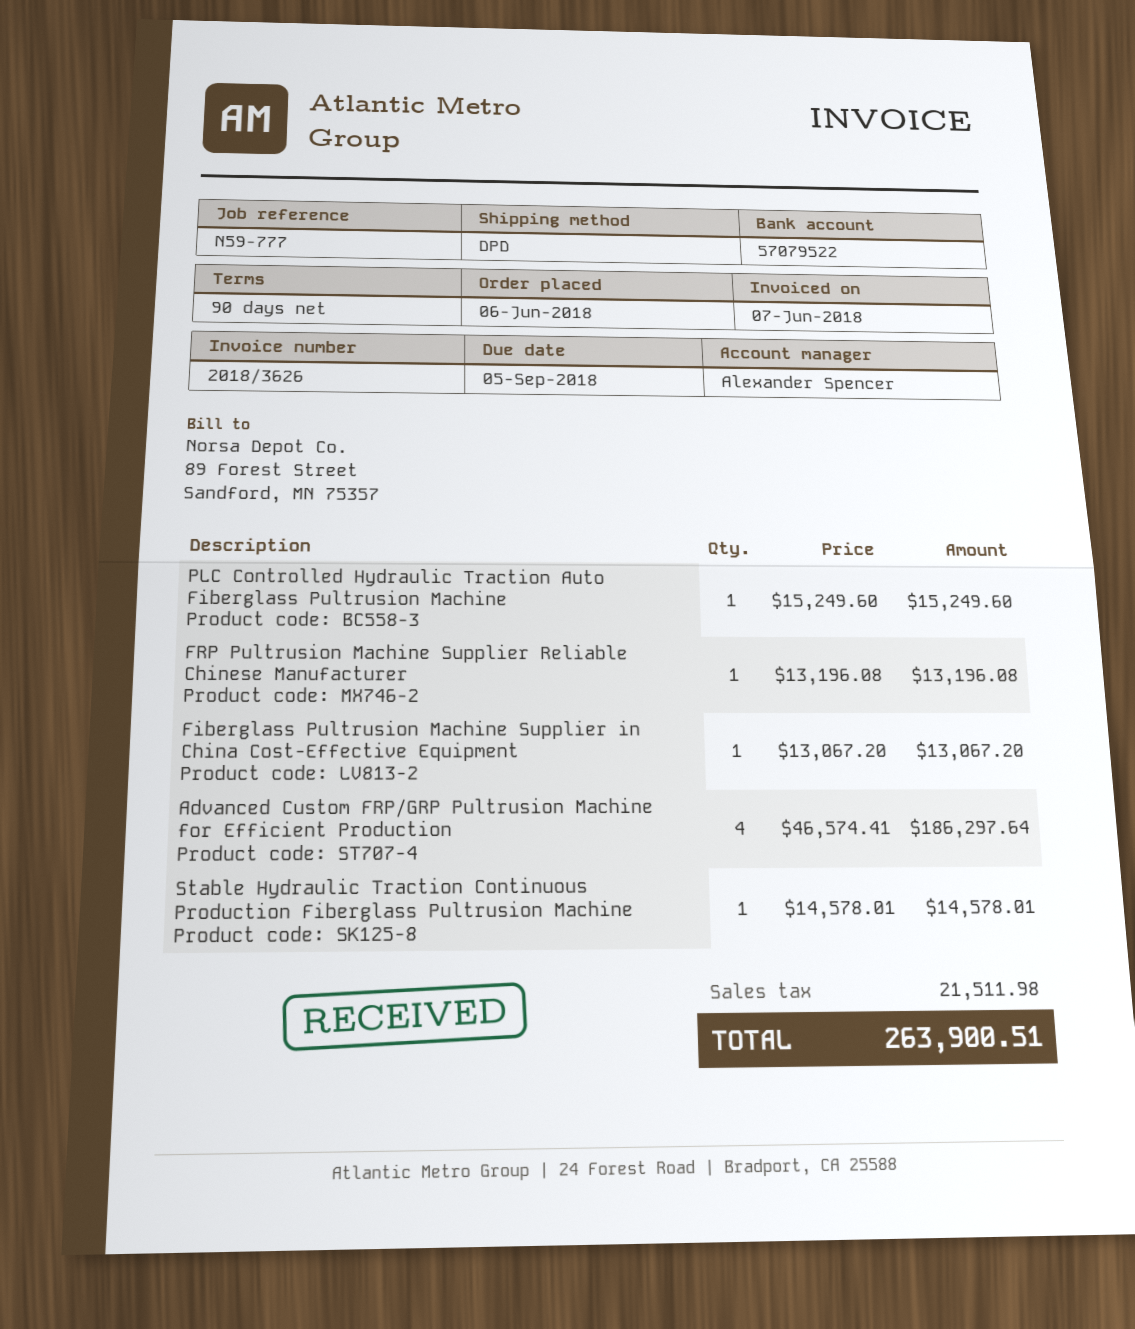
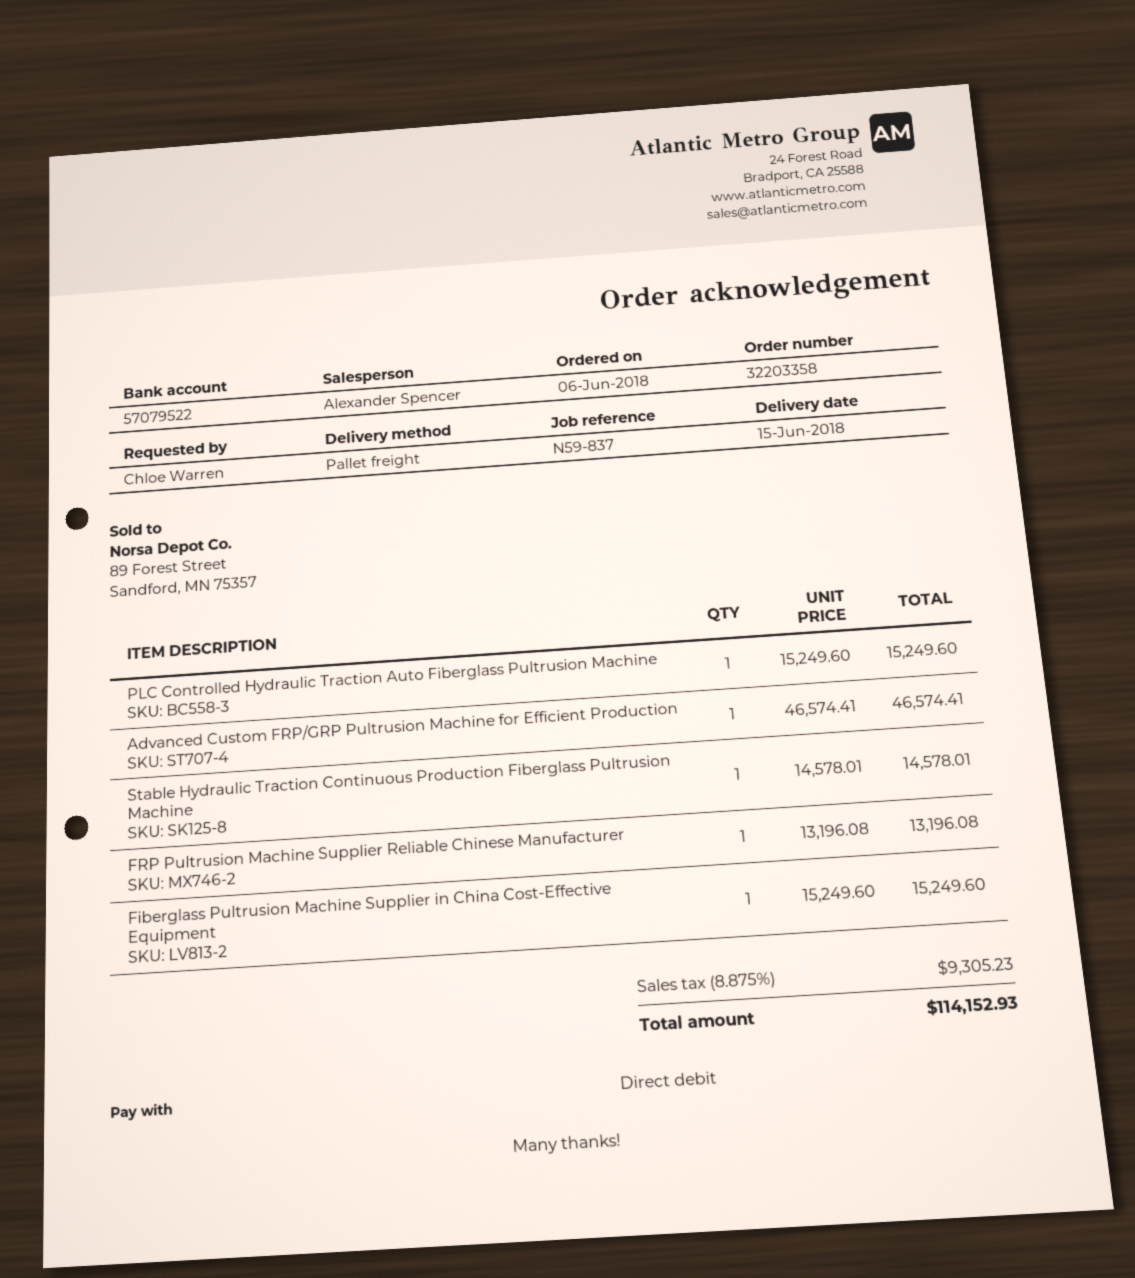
reference: N59-777 -> N59-837
shipping method: DPD -> pallet freight
Fiberglass Pultrusion Machine Supplier in China Cost-Effective Equipment: 1 x 13067.20 = 13067.20 -> 1 x 15249.60 = 15249.60
Advanced Custom FRP/GRP Pultrusion Machine for Efficient Production: 4 x 46574.41 = 186297.64 -> 1 x 46574.41 = 46574.41
tax: 21511.98 -> 9305.23
total: 263900.51 -> 114152.93

